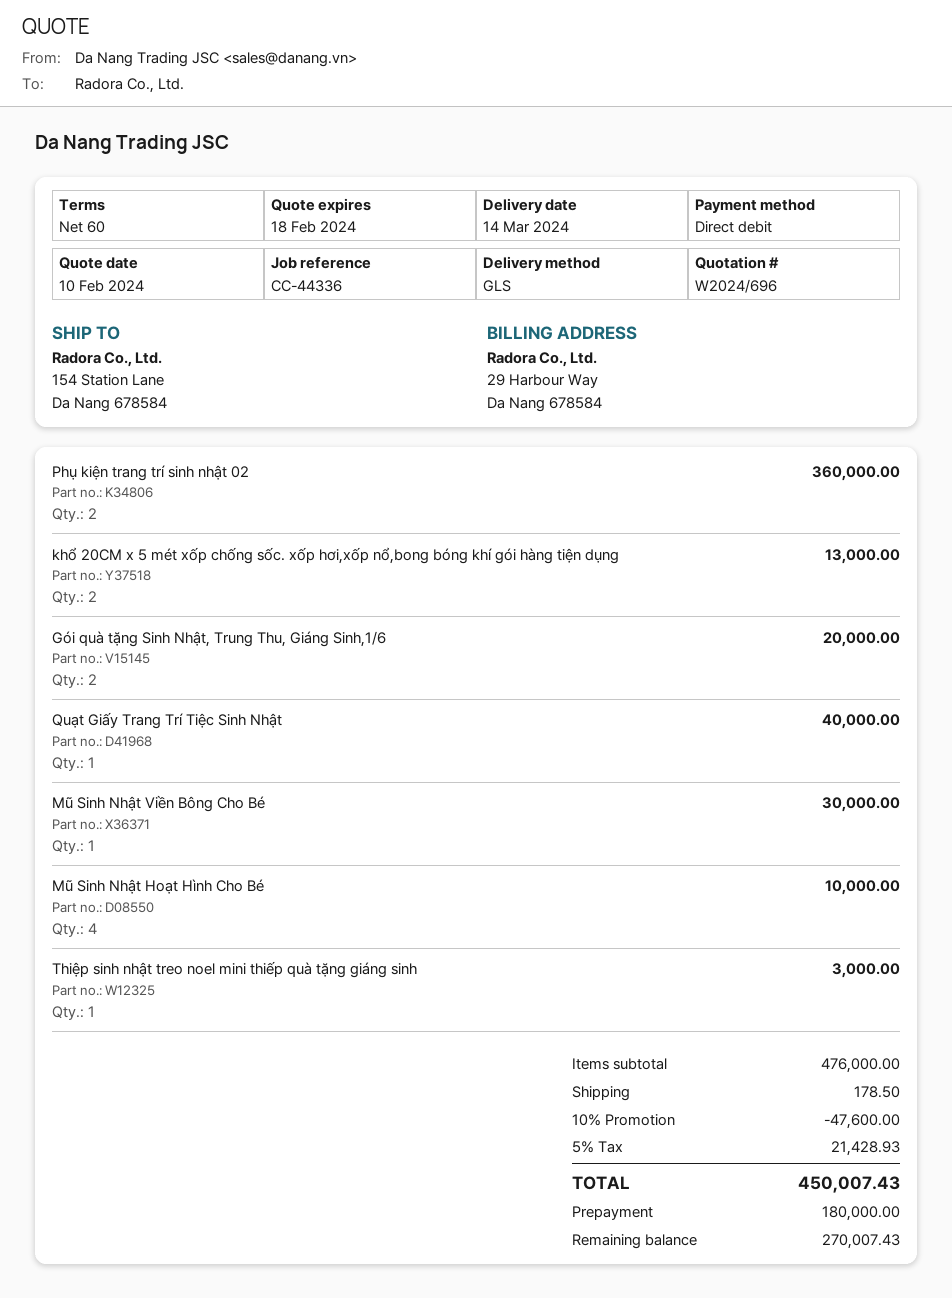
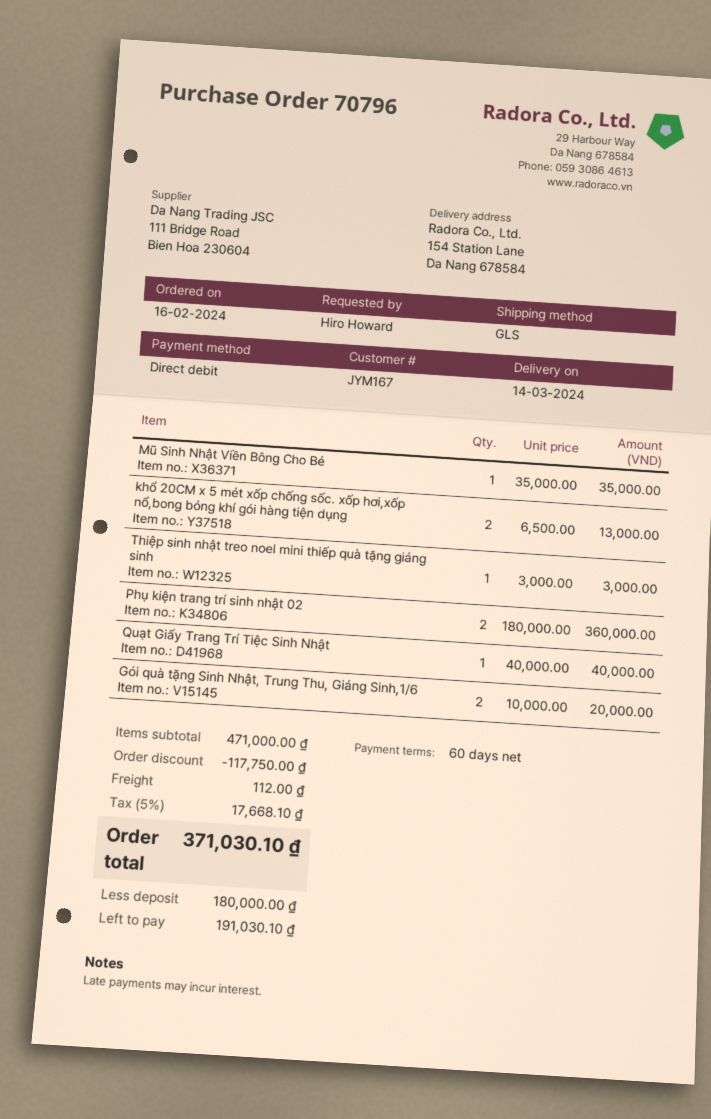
Mũ Sinh Nhật Viền Bông Cho Bé: 1 for 30000.00 -> 1 for 35000.00
Mũ Sinh Nhật Hoạt Hình Cho Bé: 4 for 10000.00 -> none
subtotal: 476000.00 -> 471000.00
discount: 47600.00 -> 117750.00
shipping: 178.50 -> 112.00
tax: 5% = 21428.93 -> 5% = 17668.10
total: 450007.43 -> 371030.10
balance: 270007.43 -> 191030.10

